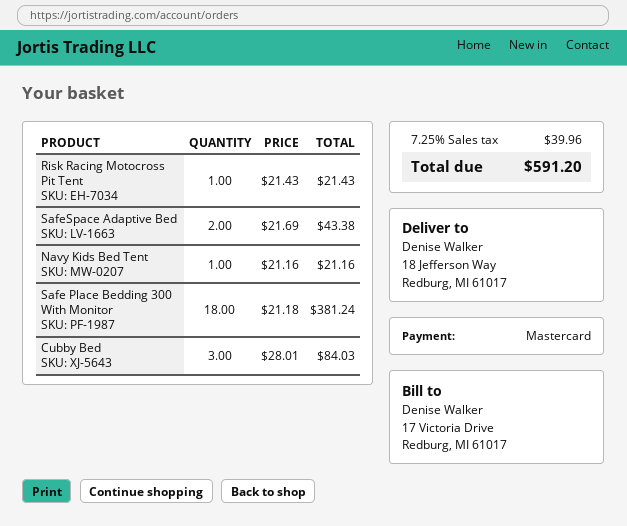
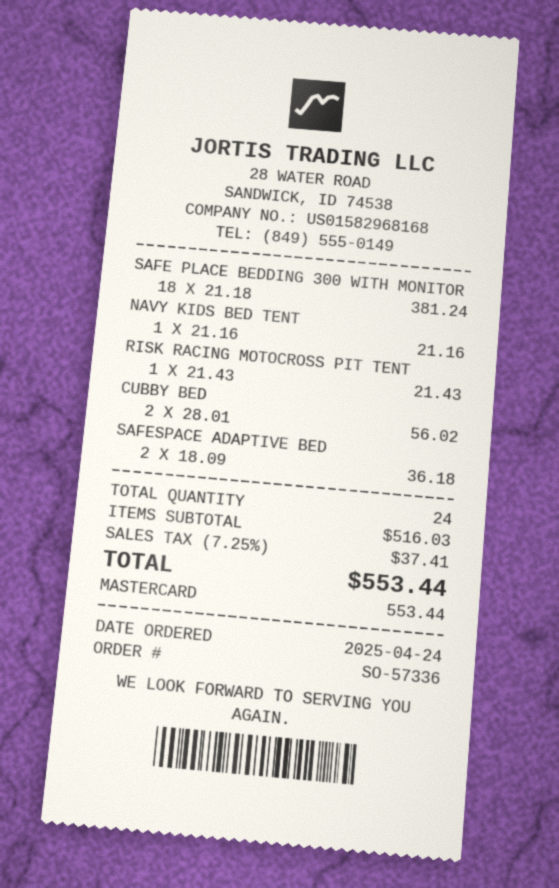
SafeSpace Adaptive Bed: 2 x 21.69 = 43.38 -> 2 x 18.09 = 36.18
Cubby Bed: 3 x 28.01 = 84.03 -> 2 x 28.01 = 56.02
tax: 7.25% = 39.96 -> 7.25% = 37.41
total: 591.20 -> 553.44

